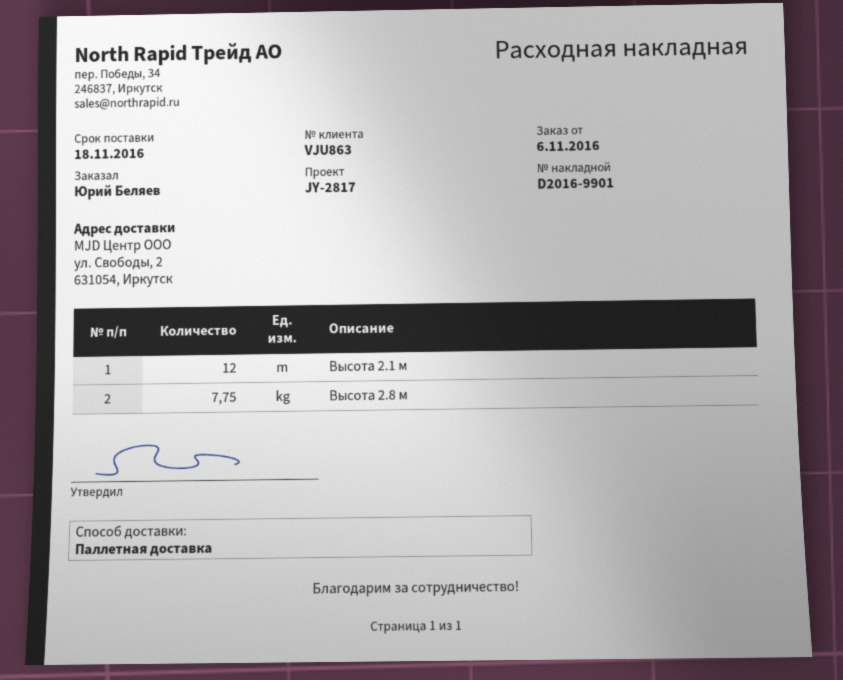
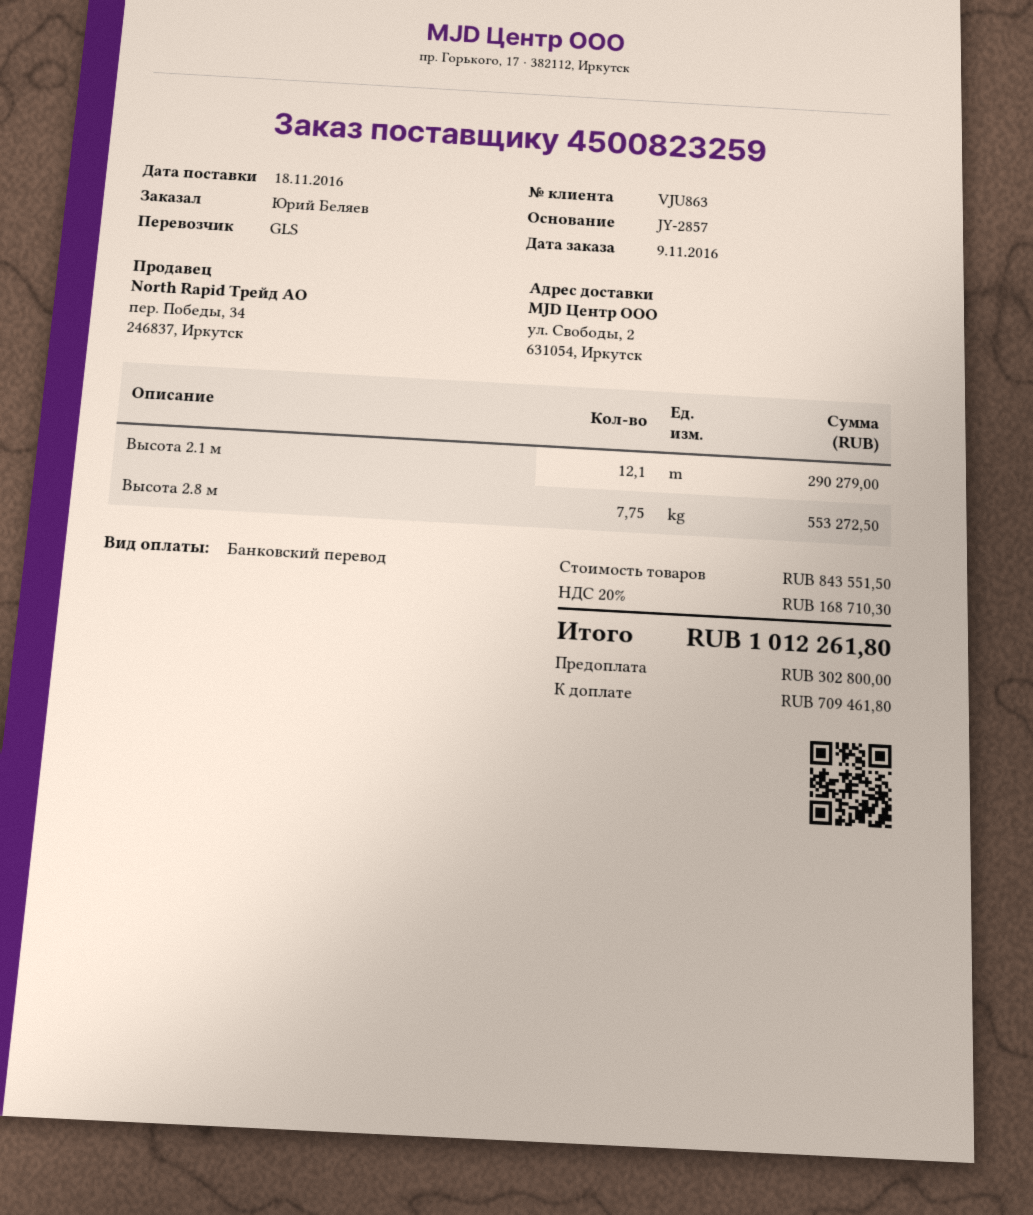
order date: 2016-11-06 -> 2016-11-09
reference: JY-2817 -> JY-2857
shipping method: pallet freight -> GLS
Высота 2.1 м: 12 -> 12.1

